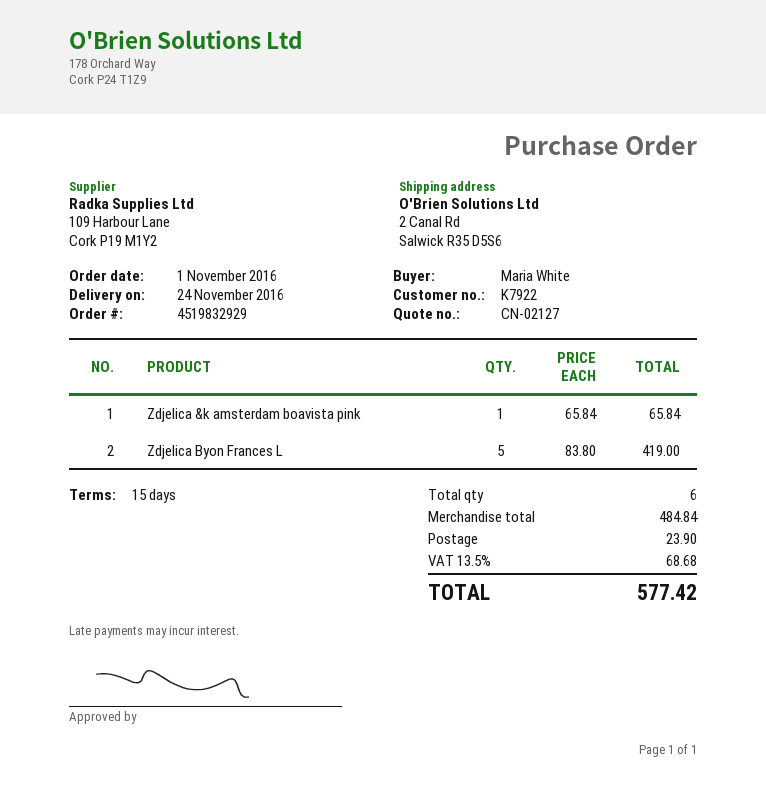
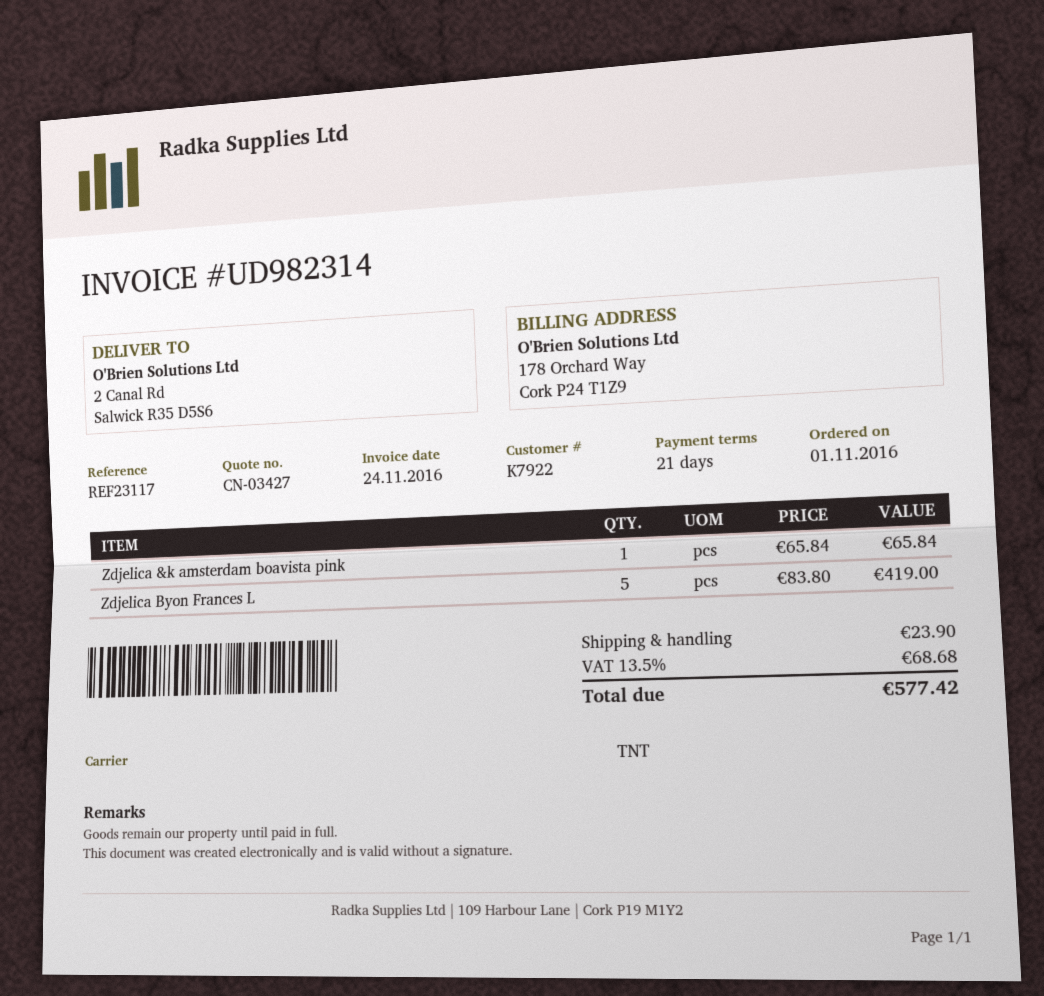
quote number: CN-02127 -> CN-03427
payment terms: 15 days -> 21 days

